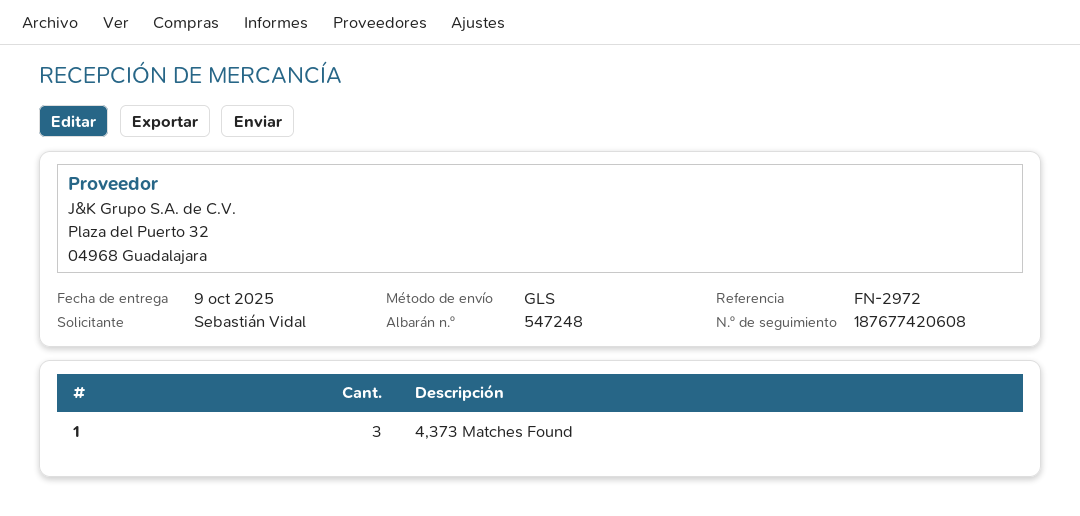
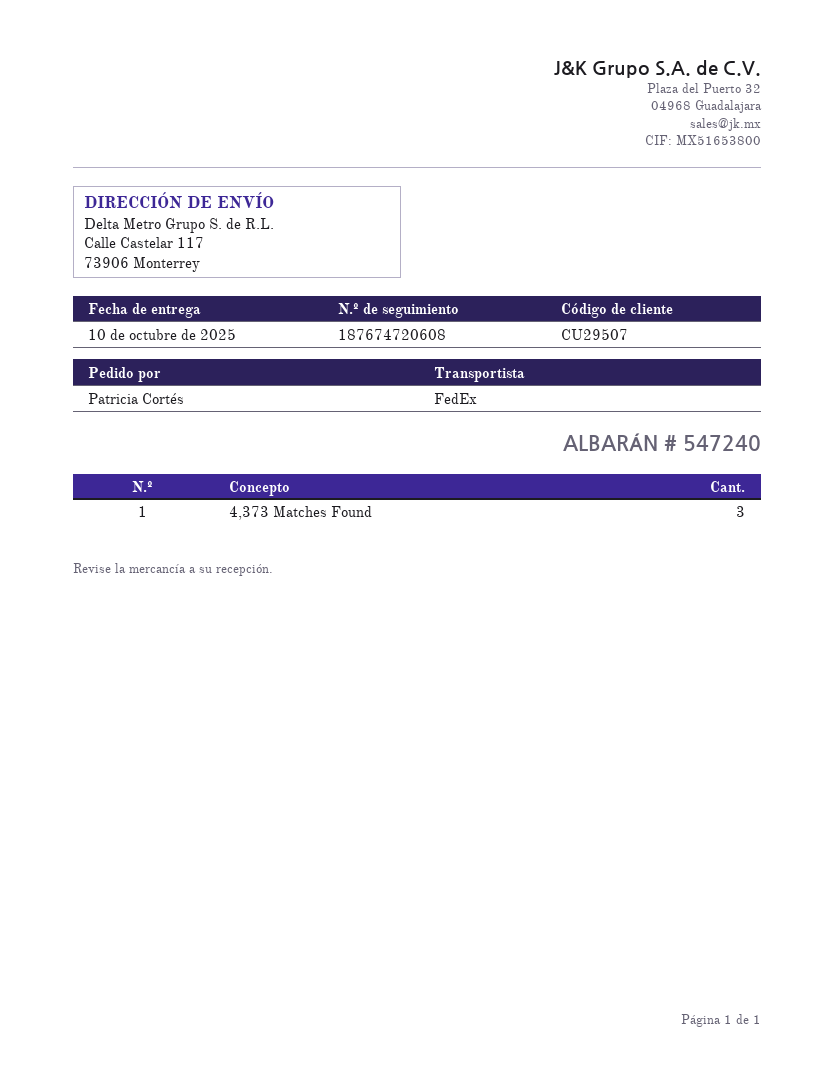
delivery note number: 547248 -> 547240
delivery date: 2025-10-09 -> 2025-10-10
ordered by: Sebastián Vidal -> Patricia Cortés
shipping method: GLS -> FedEx
tracking number: 187677420608 -> 187674720608

